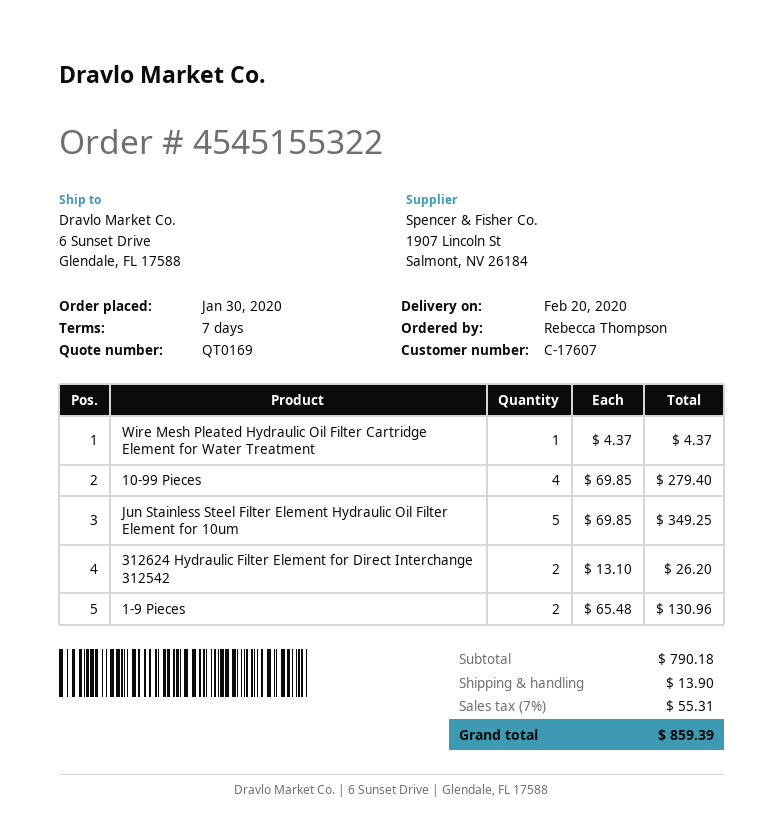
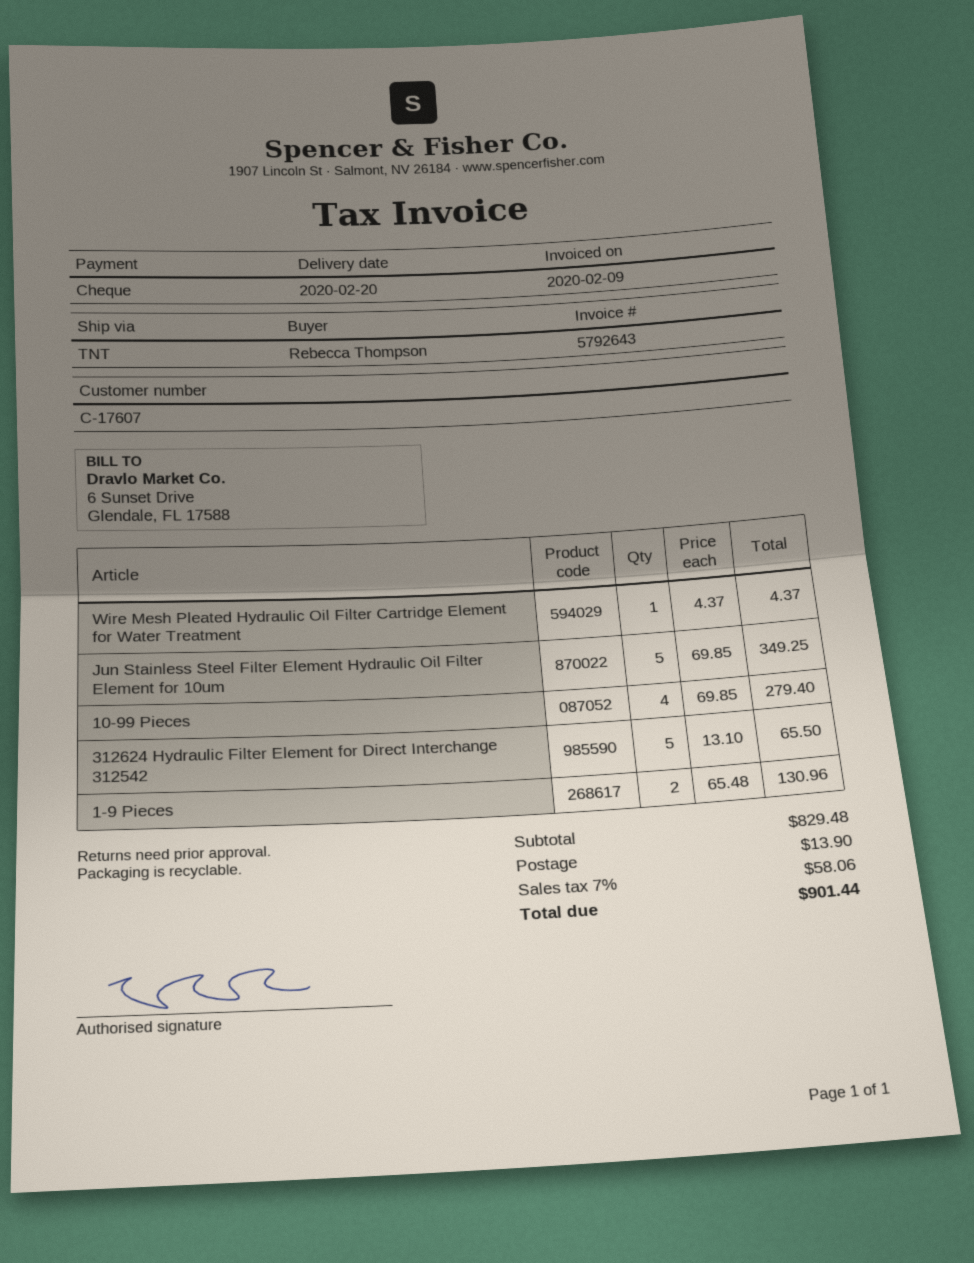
312624 Hydraulic Filter Element for Direct Interchange 312542: 2 x 13.10 = 26.20 -> 5 x 13.10 = 65.50
subtotal: 790.18 -> 829.48
tax: 7% = 55.31 -> 7% = 58.06
total: 859.39 -> 901.44

